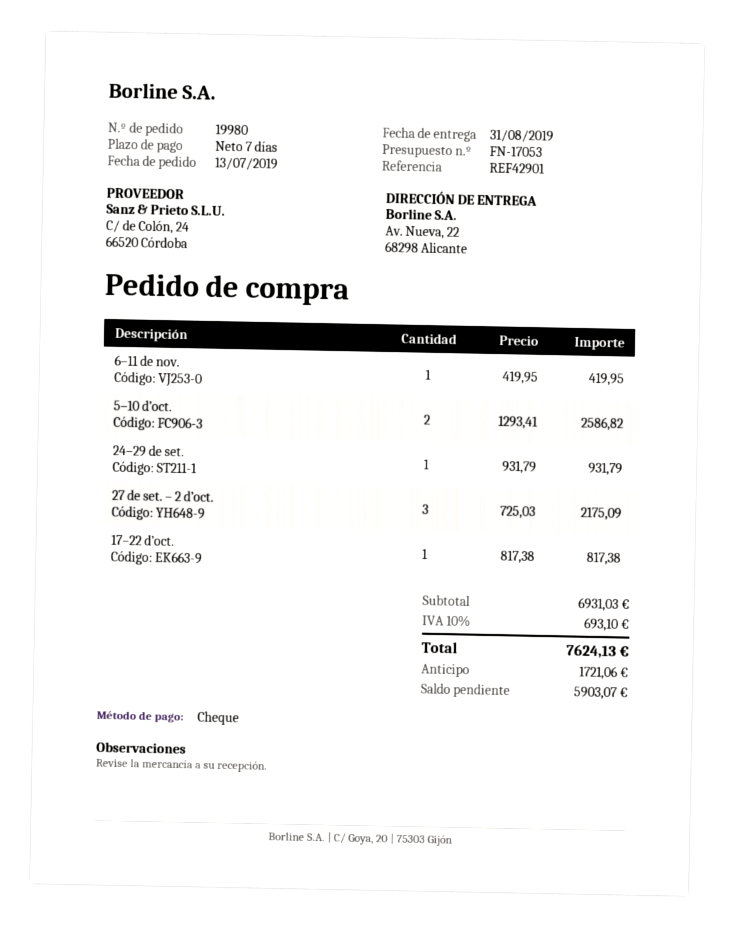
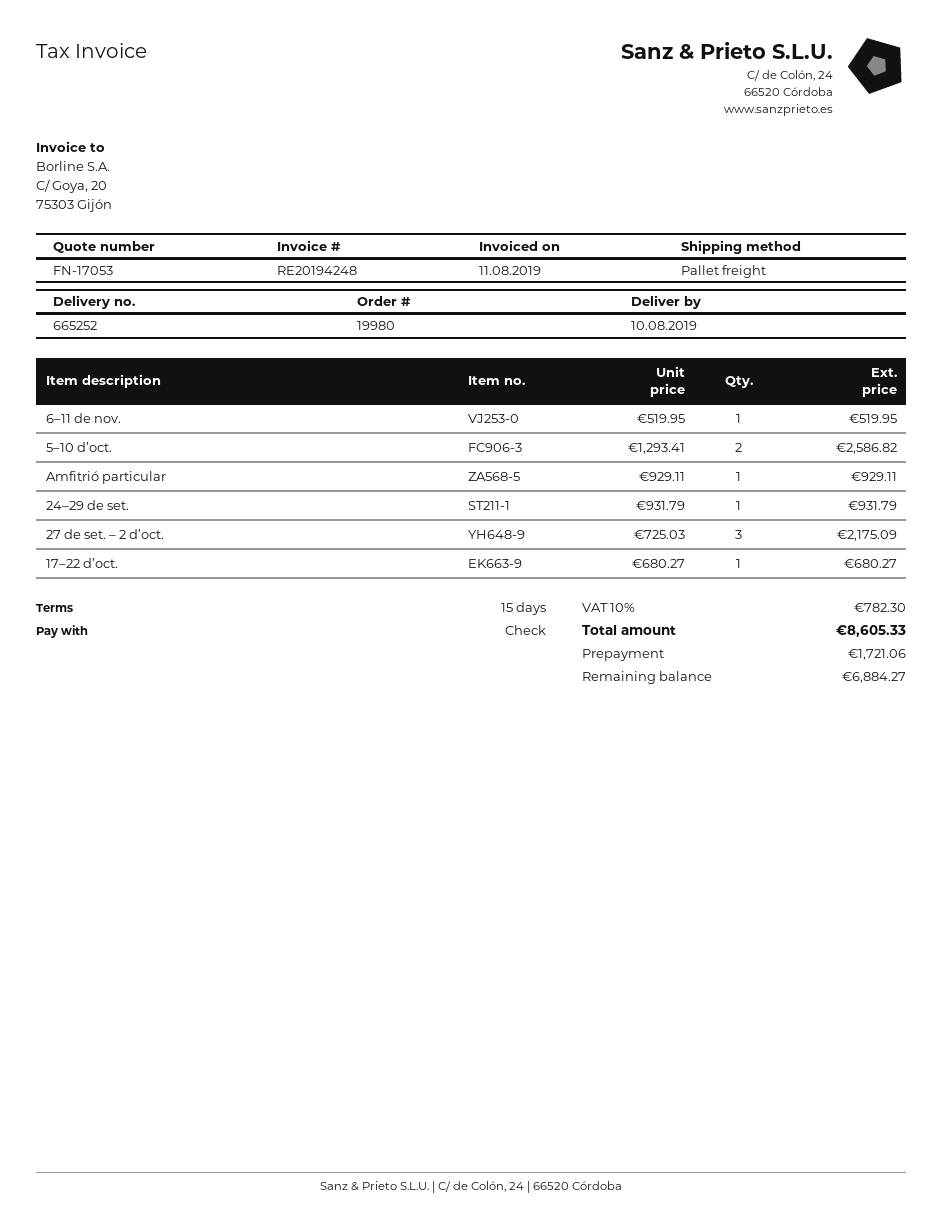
delivery date: 2019-08-31 -> 2019-08-10
payment terms: 7 days -> 15 days
6–11 de nov.: 1 x 419.95 = 419.95 -> 1 x 519.95 = 519.95
17–22 d’oct.: 1 x 817.38 = 817.38 -> 1 x 680.27 = 680.27
Amfitrió particular: none -> 1 x 929.11 = 929.11
tax: 10% = 693.10 -> 10% = 782.30
total: 7624.13 -> 8605.33
balance: 5903.07 -> 6884.27

